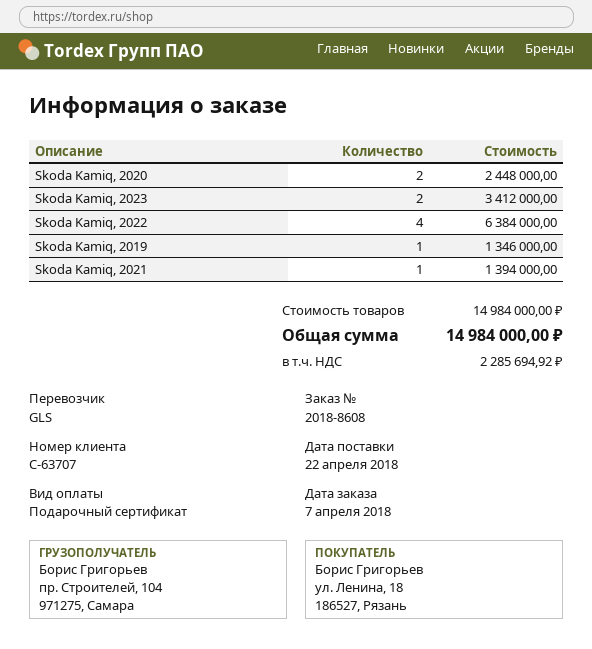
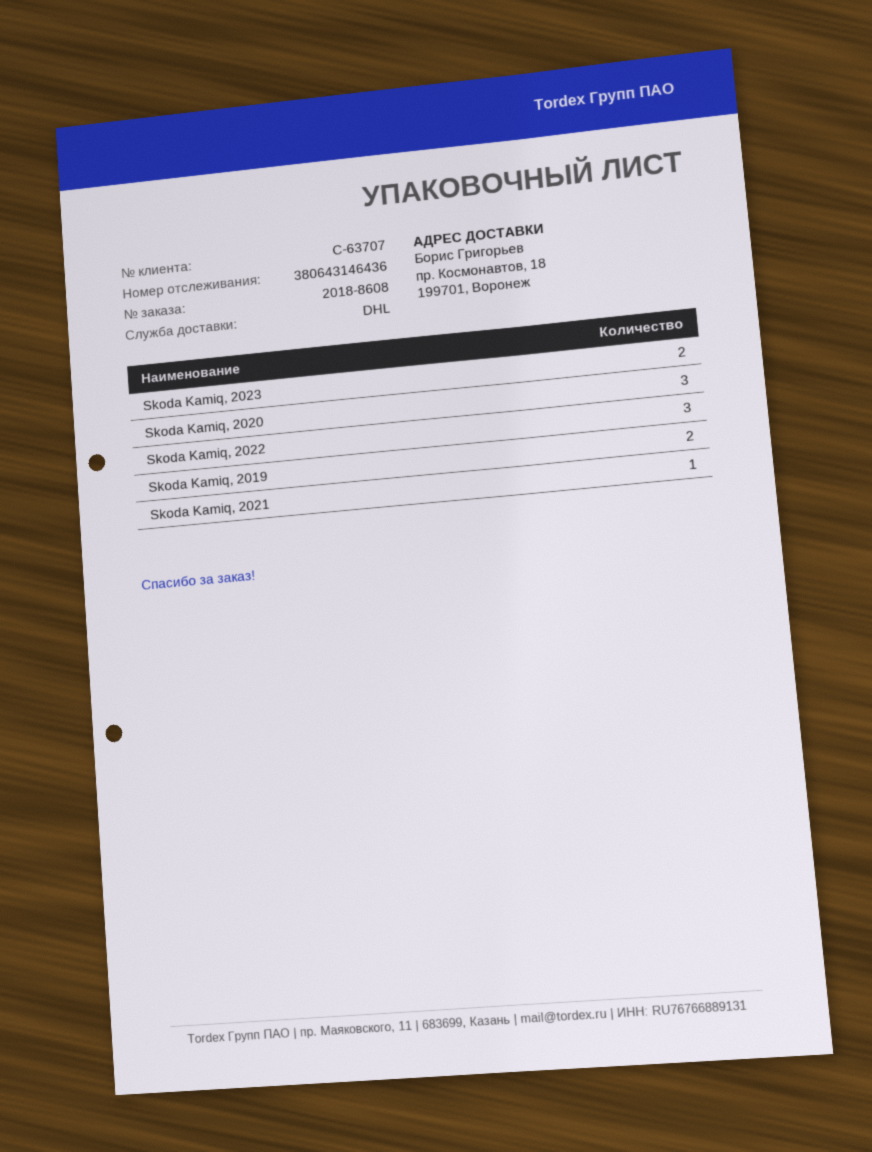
shipping method: GLS -> DHL
ship to: пр. Строителей, 104, 971275, Самара -> пр. Космонавтов, 18, 199701, Воронеж
Skoda Kamiq, 2020: 2 -> 3
Skoda Kamiq, 2022: 4 -> 3
Skoda Kamiq, 2019: 1 -> 2

